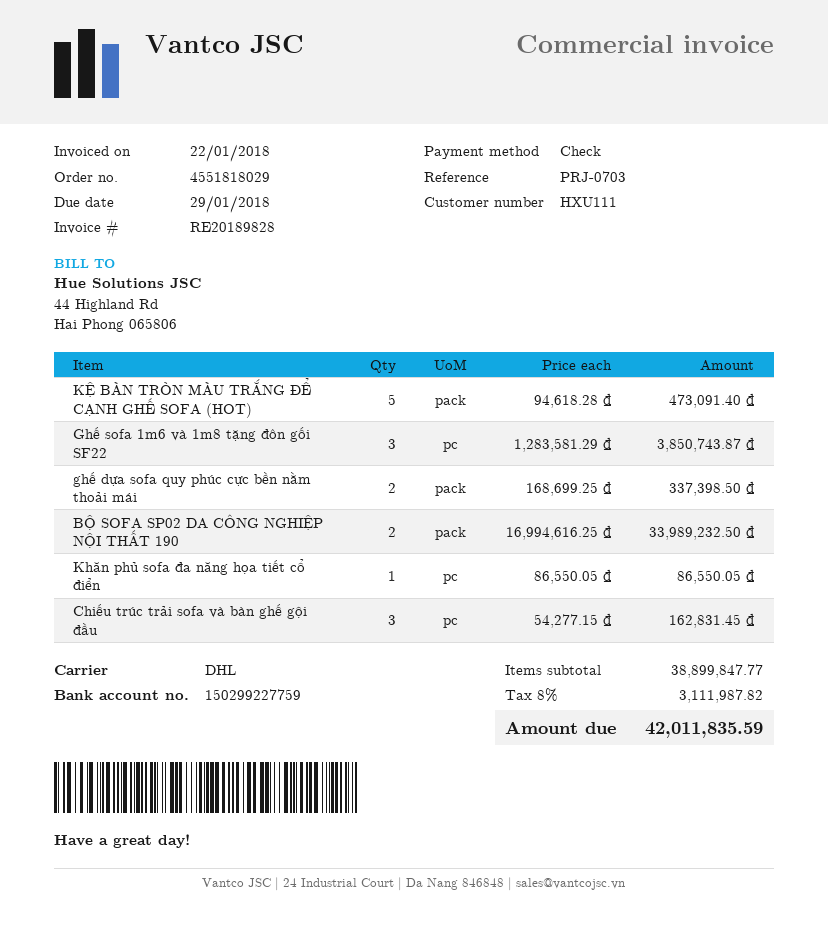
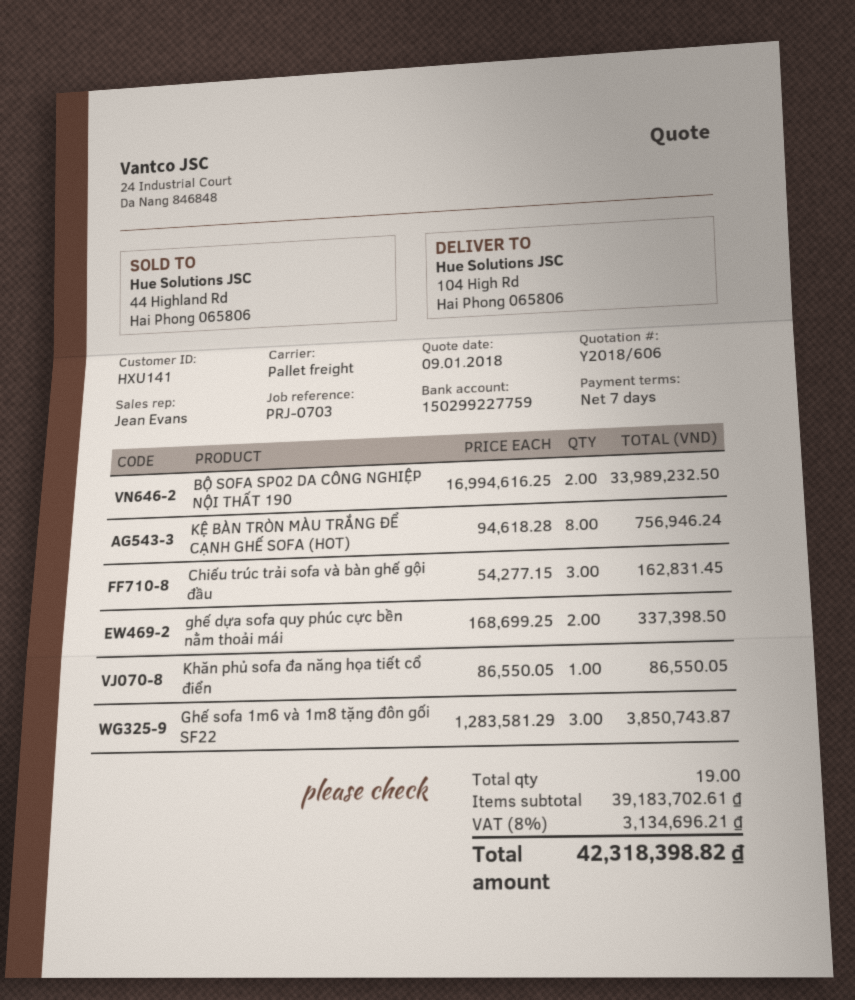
customer number: HXU111 -> HXU141
shipping method: DHL -> pallet freight
KỆ BÀN TRÒN MÀU TRẮNG ĐỂ CẠNH GHẾ SOFA (HOT): 5 x 94618.28 = 473091.40 -> 8 x 94618.28 = 756946.24
subtotal: 38899847.77 -> 39183702.61
tax: 8% = 3111987.82 -> 8% = 3134696.21
total: 42011835.59 -> 42318398.82

